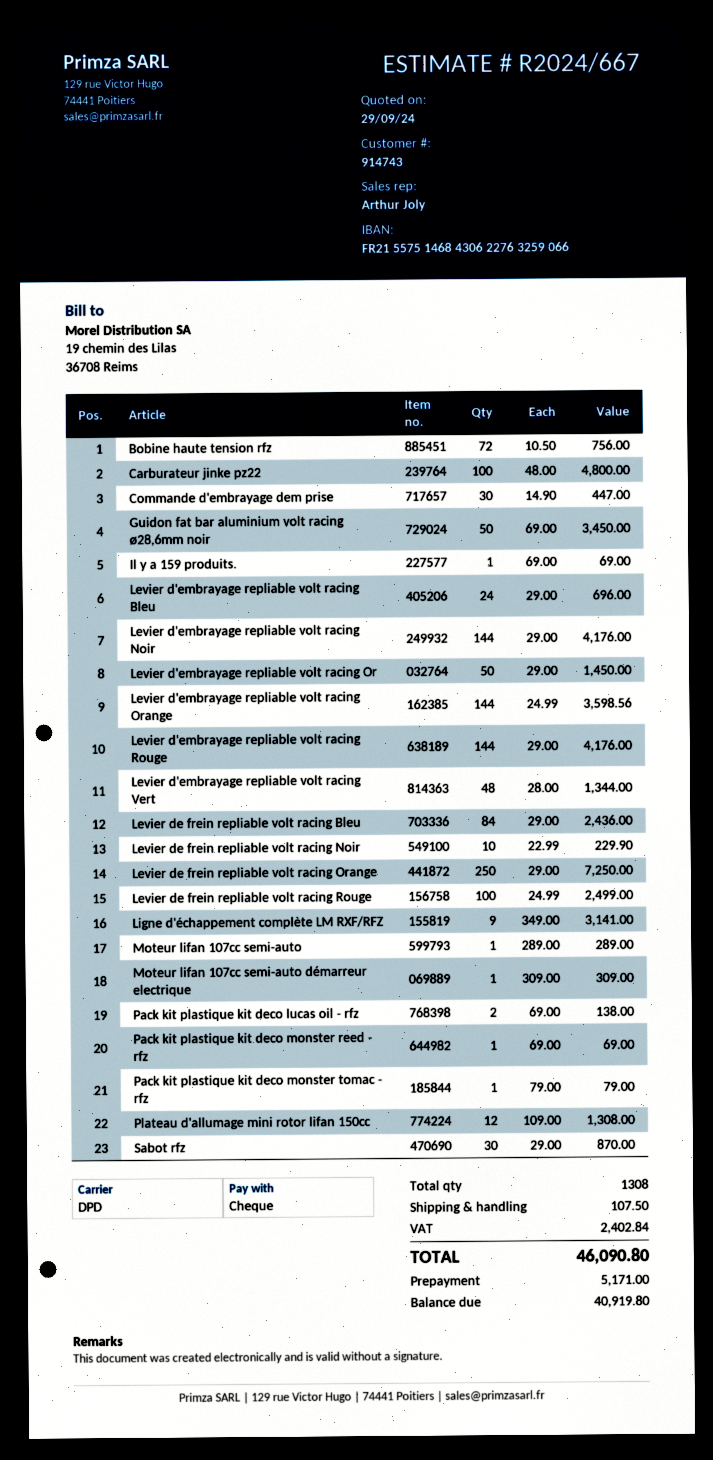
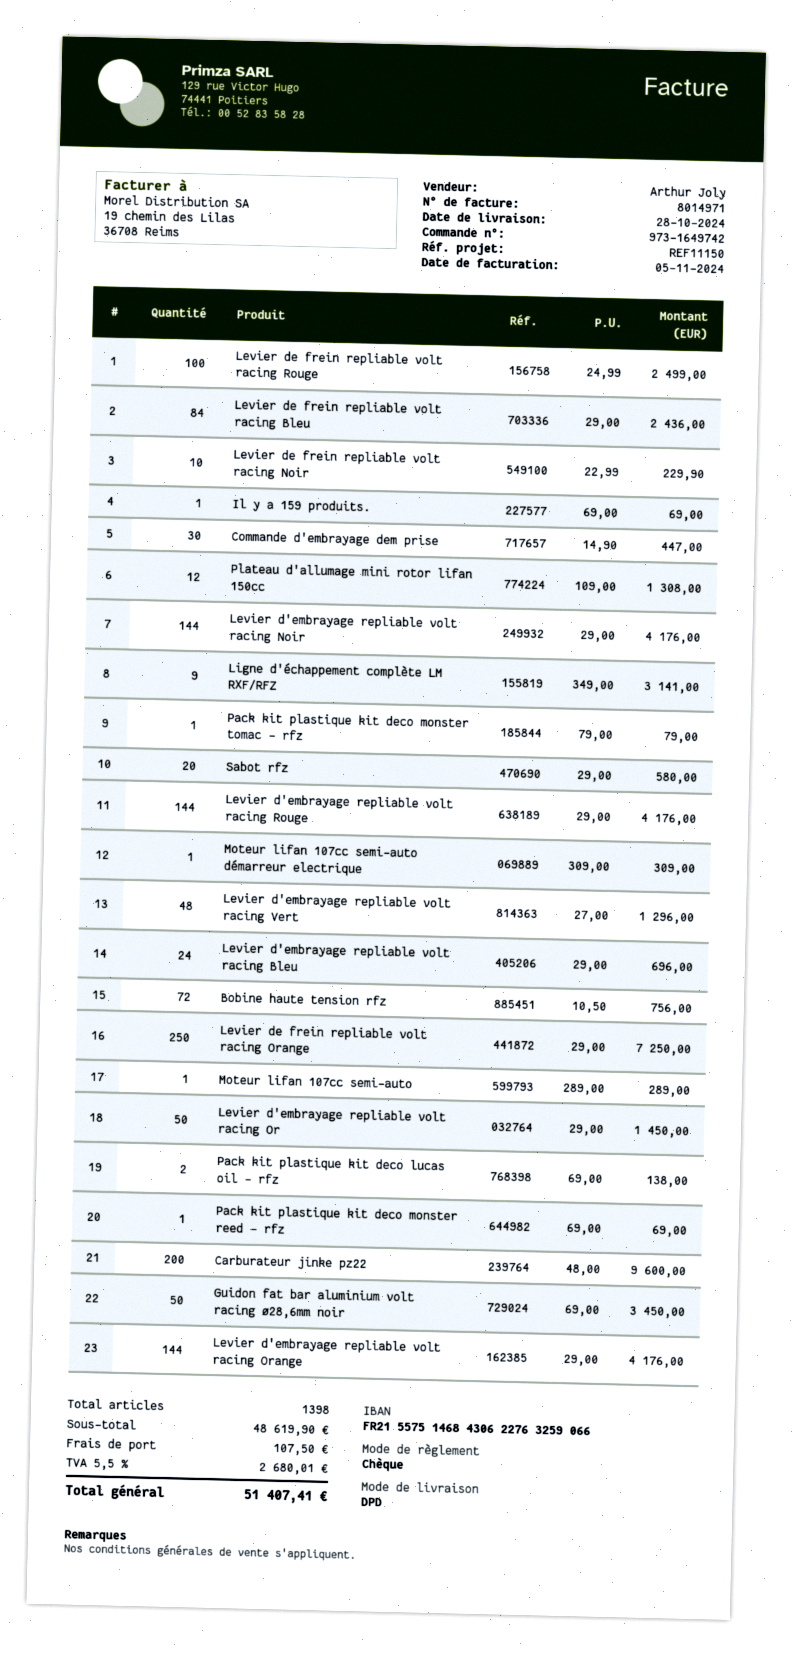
Carburateur jinke pz22: 100 x 48.00 = 4800.00 -> 200 x 48.00 = 9600.00
Levier d'embrayage repliable volt racing Orange: 144 x 24.99 = 3598.56 -> 144 x 29.00 = 4176.00
Levier d'embrayage repliable volt racing Vert: 48 x 28.00 = 1344.00 -> 48 x 27.00 = 1296.00
Sabot rfz: 30 x 29.00 = 870.00 -> 20 x 29.00 = 580.00
total quantity: 1308 -> 1398
tax: 2402.84 -> 2680.01
total: 46090.80 -> 51407.41

